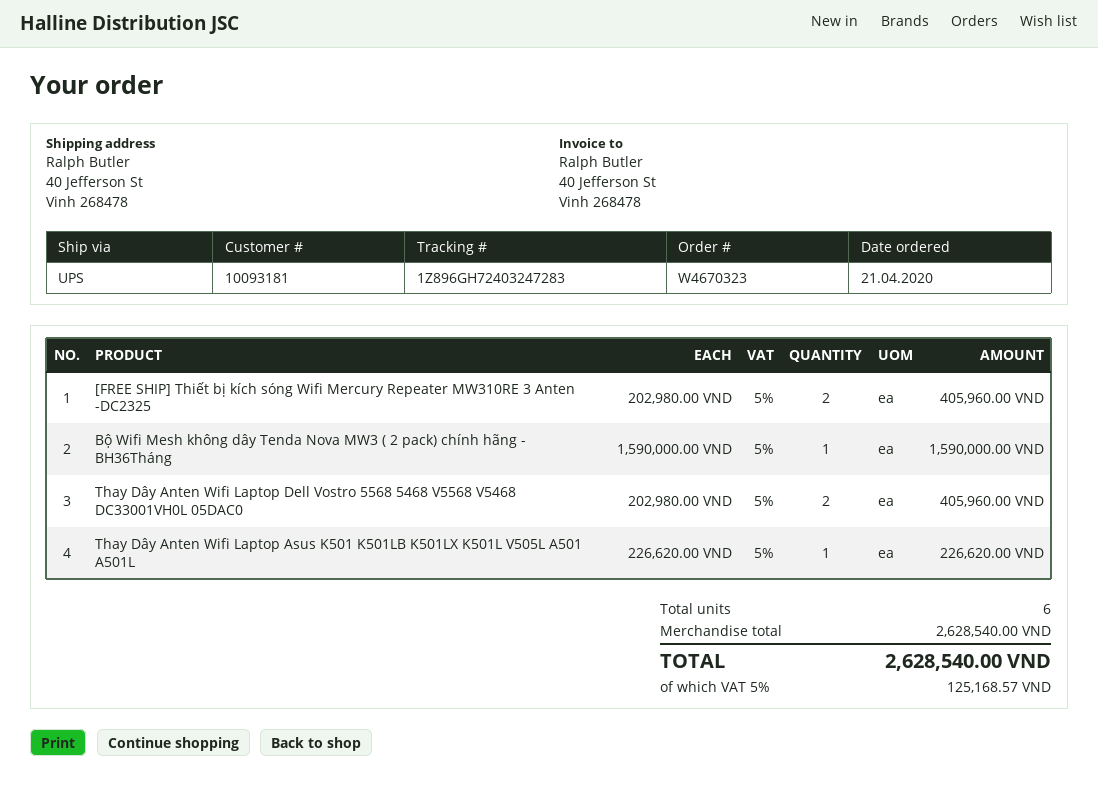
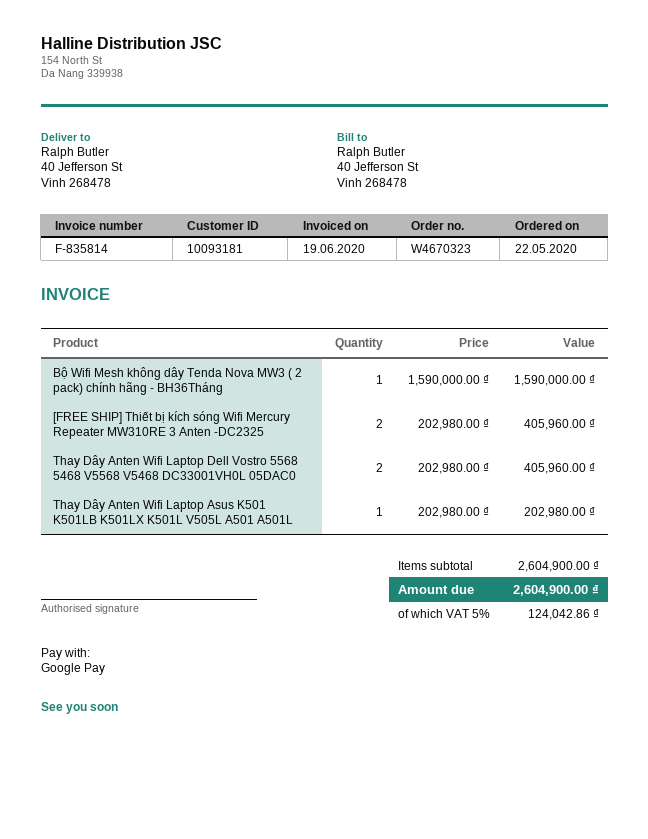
order date: 2020-04-21 -> 2020-05-22
Thay Dây Anten Wifi Laptop Asus K501 K501LB K501LX K501L V505L A501 A501L: 1 x 226620.00 = 226620.00 -> 1 x 202980.00 = 202980.00
subtotal: 2628540.00 -> 2604900.00
tax: 5% = 125168.57 -> 5% = 124042.86
total: 2628540.00 -> 2604900.00

